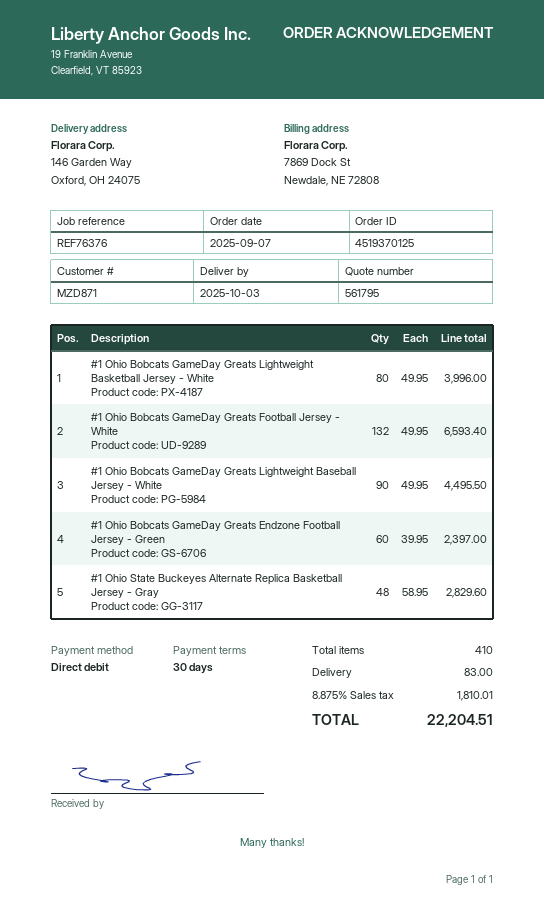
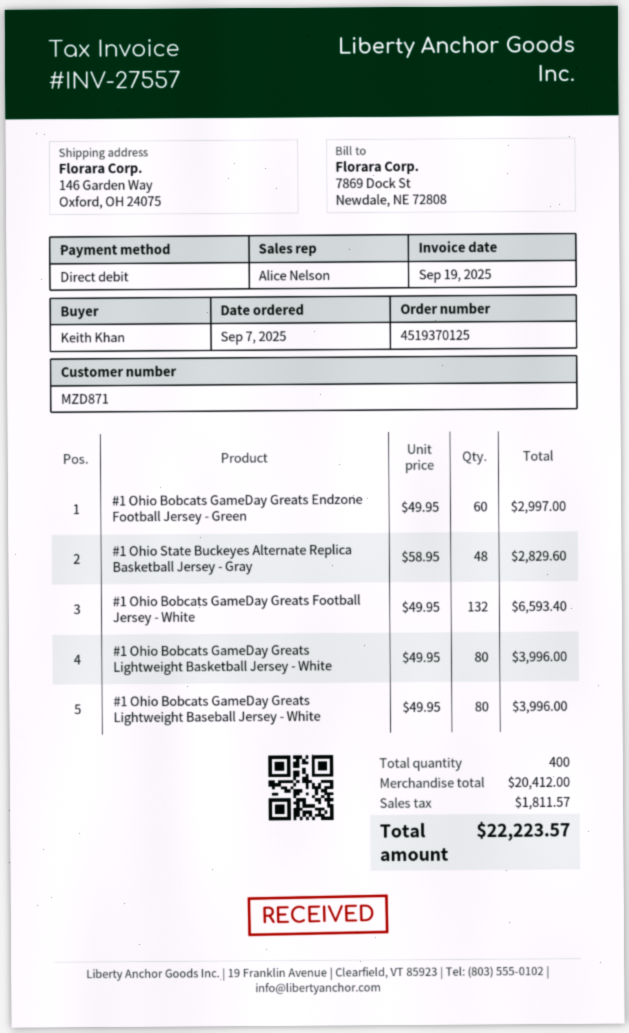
#1 Ohio Bobcats GameDay Greats Lightweight Baseball Jersey - White: 90 x 49.95 = 4495.50 -> 80 x 49.95 = 3996.00
#1 Ohio Bobcats GameDay Greats Endzone Football Jersey - Green: 60 x 39.95 = 2397.00 -> 60 x 49.95 = 2997.00
total quantity: 410 -> 400
shipping: 83.00 -> none
tax: 1810.01 -> 1811.57
total: 22204.51 -> 22223.57

